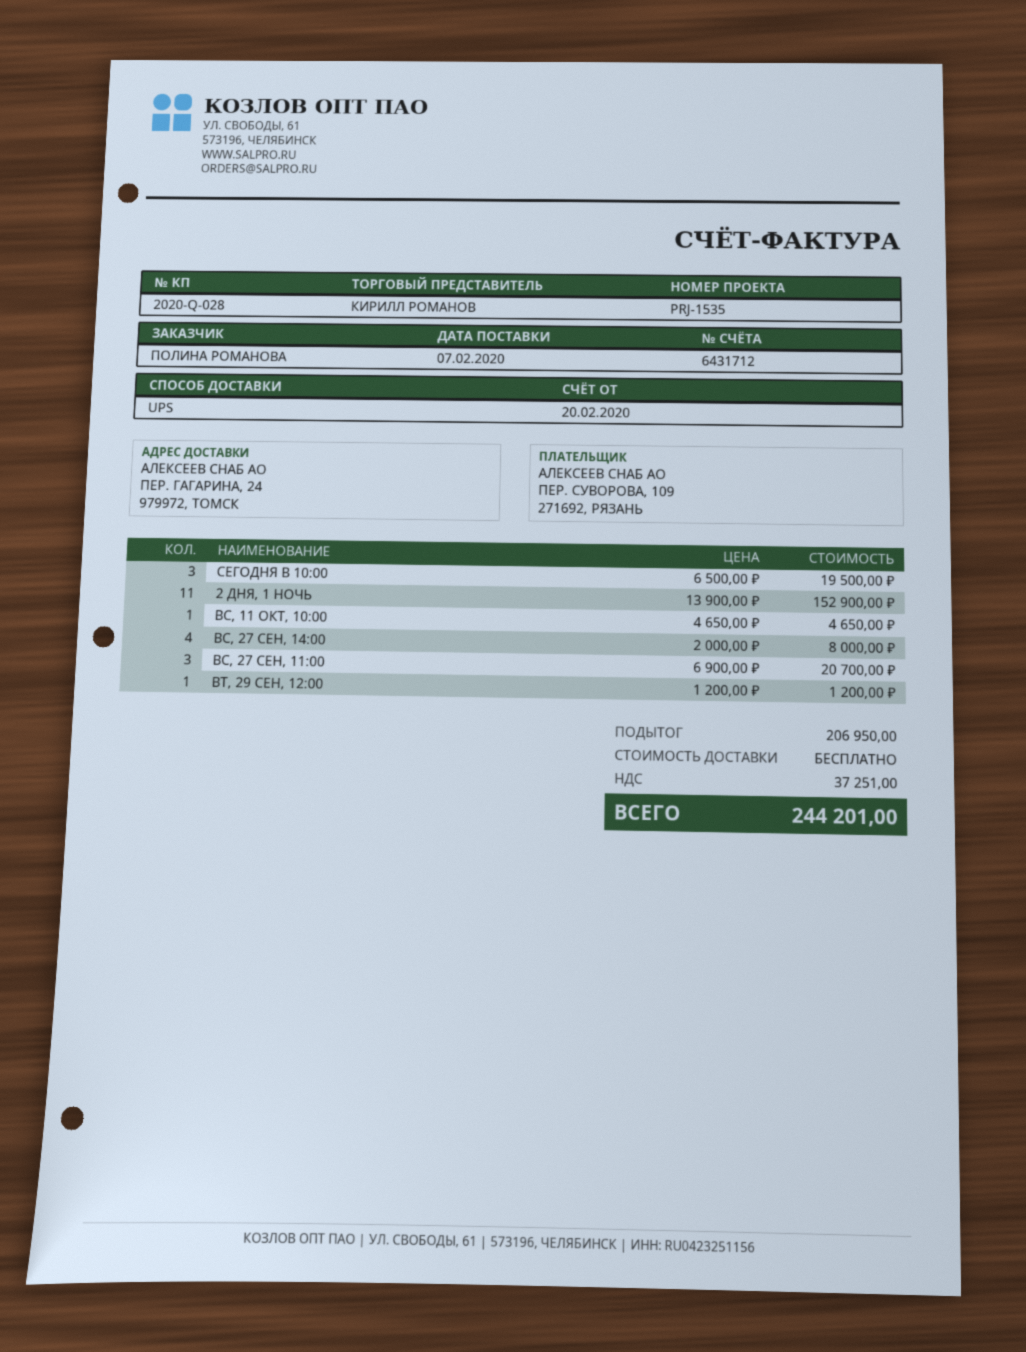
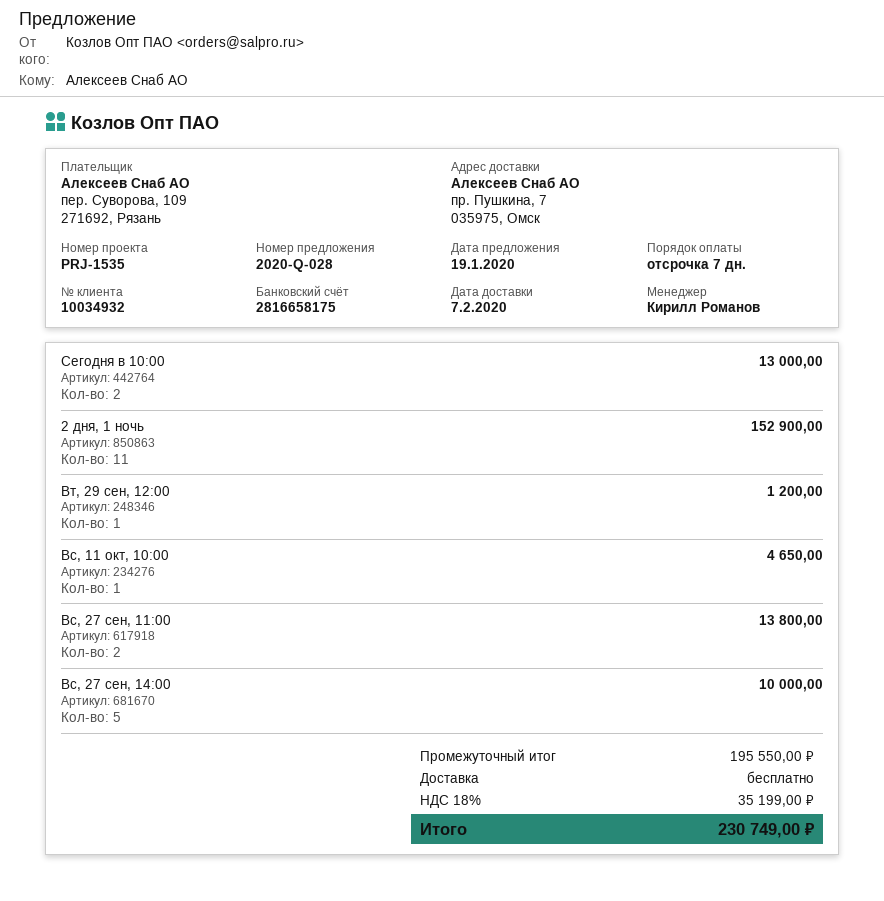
ship to: ПЕР. ГАГАРИНА, 24, 979972, ТОМСК -> пр. Пушкина, 7, 035975, Омск
СЕГОДНЯ В 10:00: 3 for 19500.00 -> 2 for 13000.00
ВС, 27 СЕН, 14:00: 4 for 8000.00 -> 5 for 10000.00
ВС, 27 СЕН, 11:00: 3 for 20700.00 -> 2 for 13800.00
subtotal: 206950.00 -> 195550.00
tax: 37251.00 -> 35199.00
total: 244201.00 -> 230749.00

